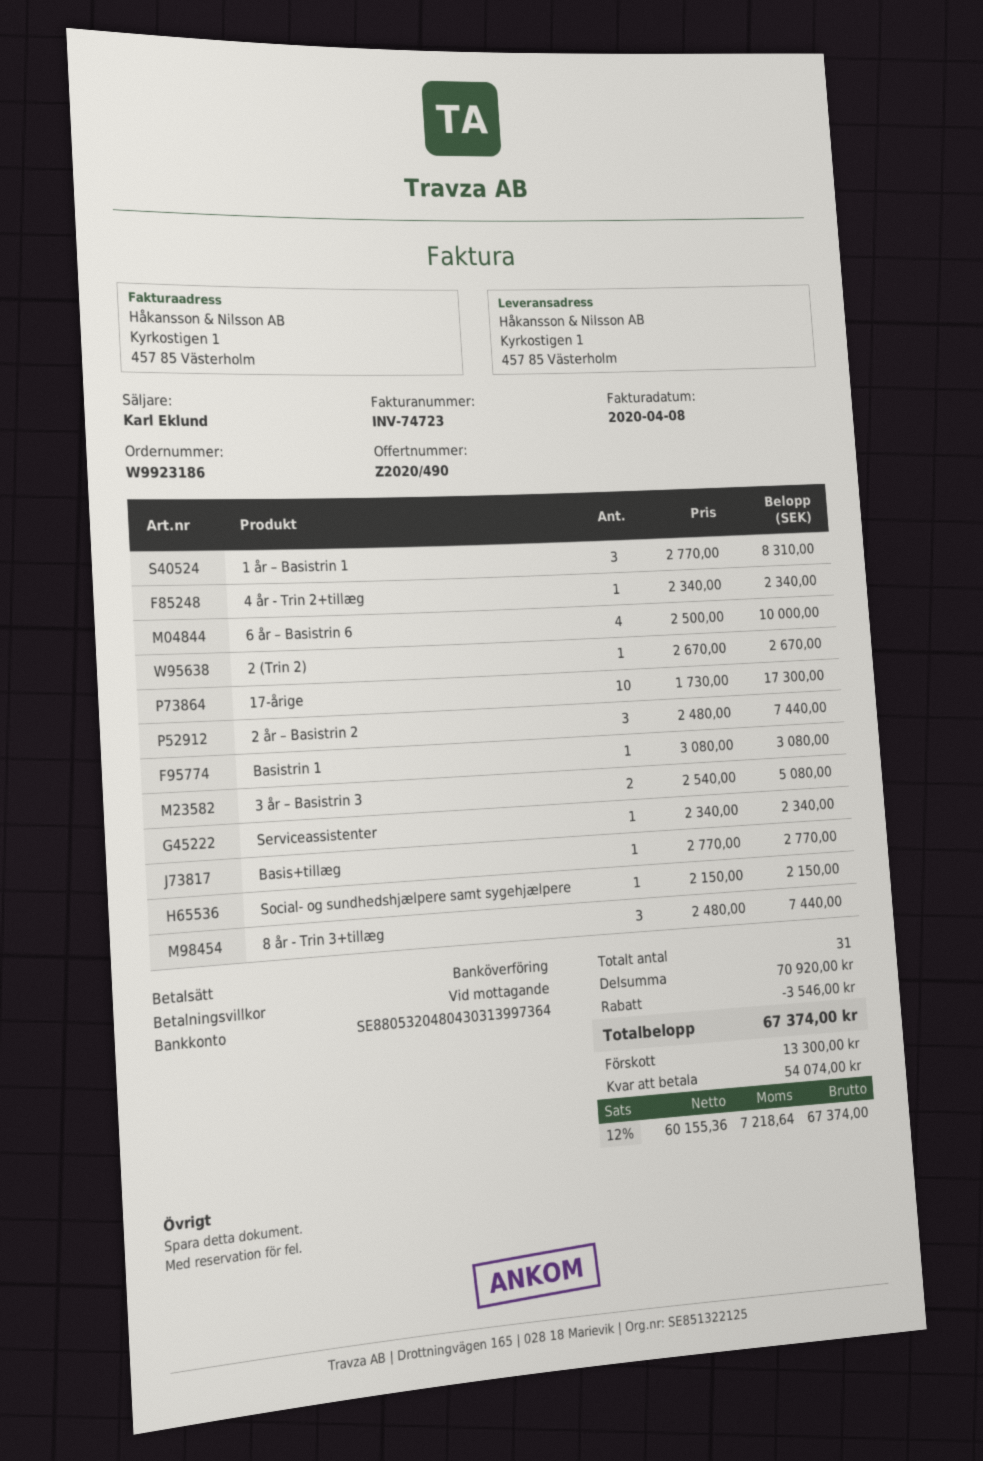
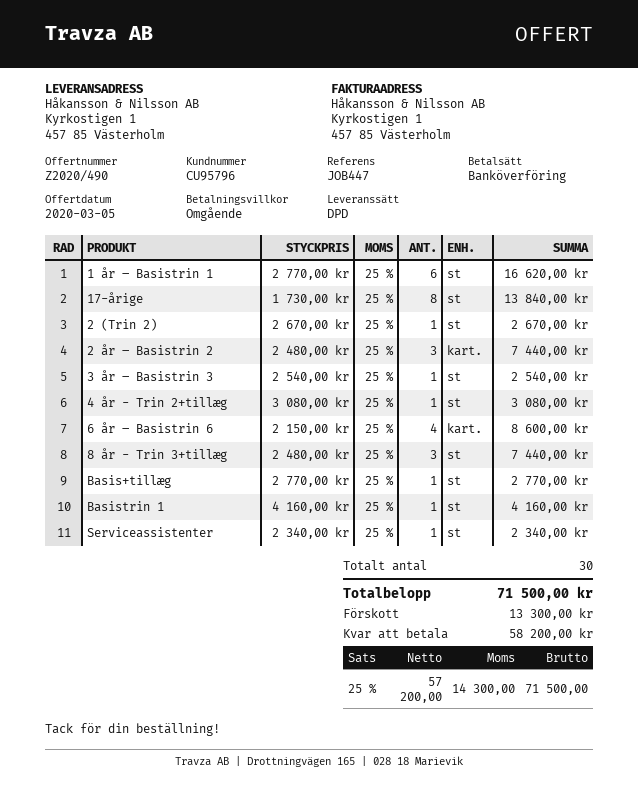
1 år – Basistrin 1: 3 x 2770.00 = 8310.00 -> 6 x 2770.00 = 16620.00
4 år - Trin 2+tillæg: 1 x 2340.00 = 2340.00 -> 1 x 3080.00 = 3080.00
6 år – Basistrin 6: 4 x 2500.00 = 10000.00 -> 4 x 2150.00 = 8600.00
17-årige: 10 x 1730.00 = 17300.00 -> 8 x 1730.00 = 13840.00
Basistrin 1: 1 x 3080.00 = 3080.00 -> 1 x 4160.00 = 4160.00
3 år – Basistrin 3: 2 x 2540.00 = 5080.00 -> 1 x 2540.00 = 2540.00
Social- og sundhedshjælpere samt sygehjælpere: 1 x 2150.00 = 2150.00 -> none
total quantity: 31 -> 30
discount: 3546.00 -> none
net: 60155.36 -> 57200.00
tax: 12% = 7218.64 -> 25% = 14300.00
total: 67374.00 -> 71500.00
balance: 54074.00 -> 58200.00

